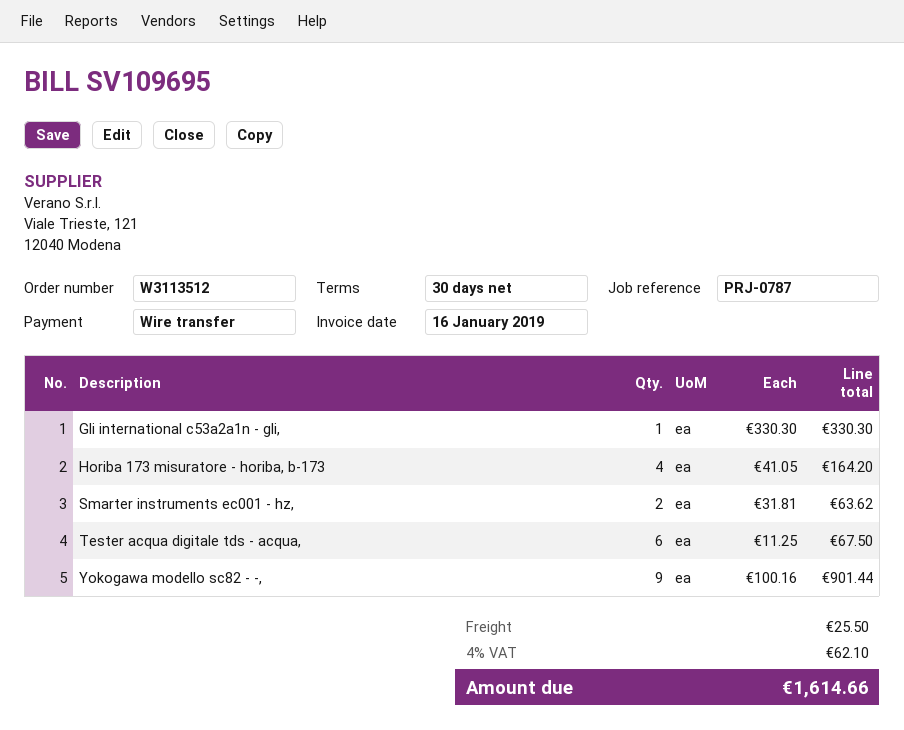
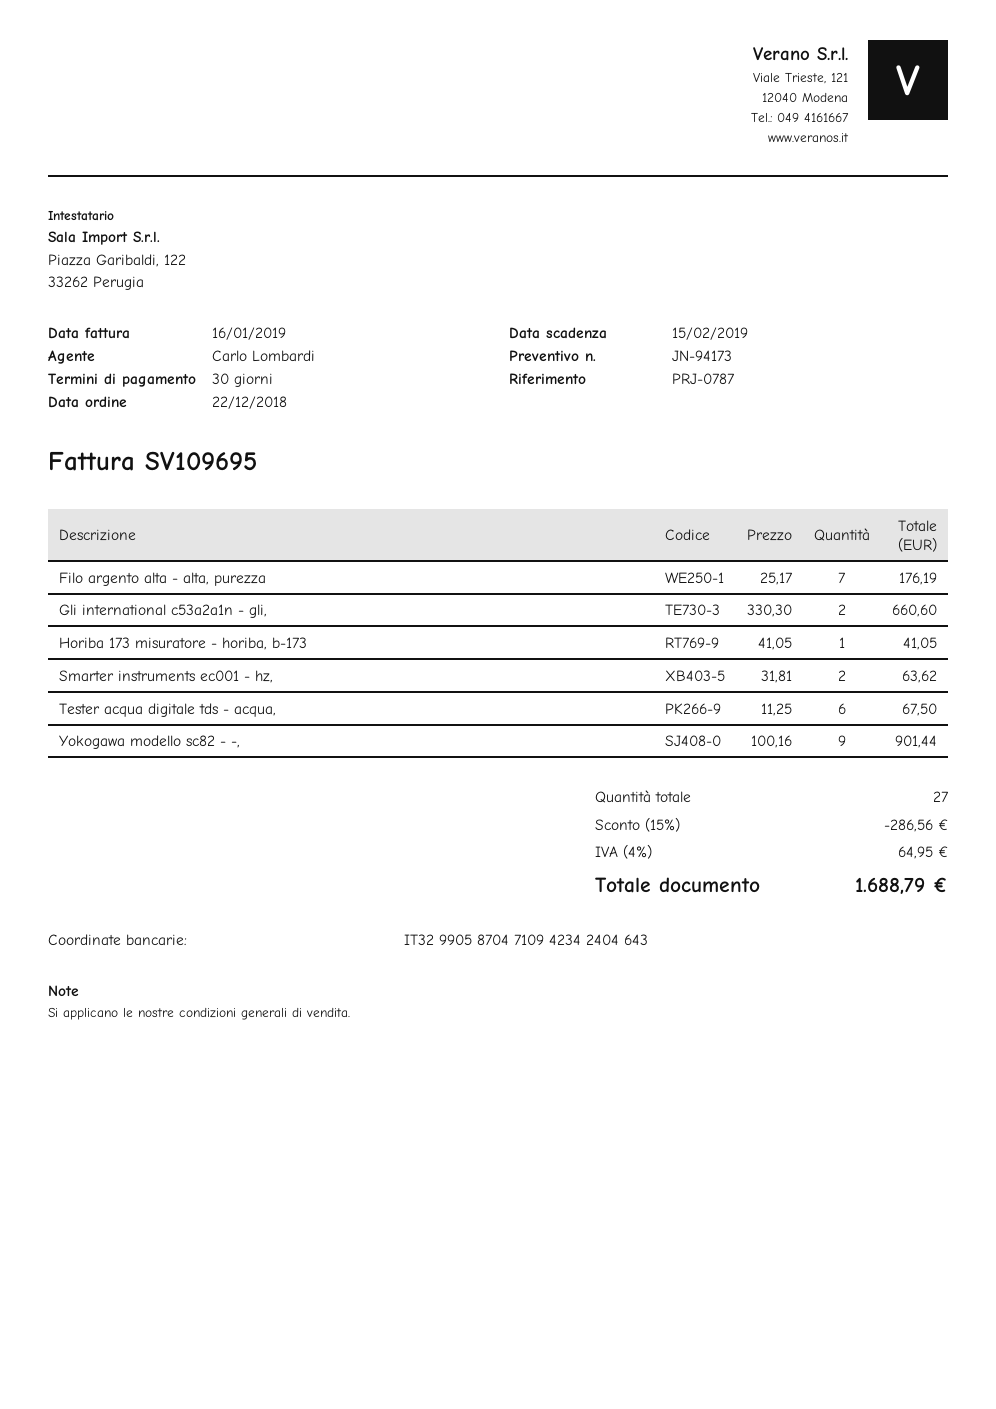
Gli international c53a2a1n - gli,: 1 x 330.30 = 330.30 -> 2 x 330.30 = 660.60
Horiba 173 misuratore - horiba, b-173: 4 x 41.05 = 164.20 -> 1 x 41.05 = 41.05
Filo argento alta - alta, purezza: none -> 7 x 25.17 = 176.19
discount: none -> 15% = 286.56
shipping: 25.50 -> none
tax: 4% = 62.10 -> 4% = 64.95
total: 1614.66 -> 1688.79

